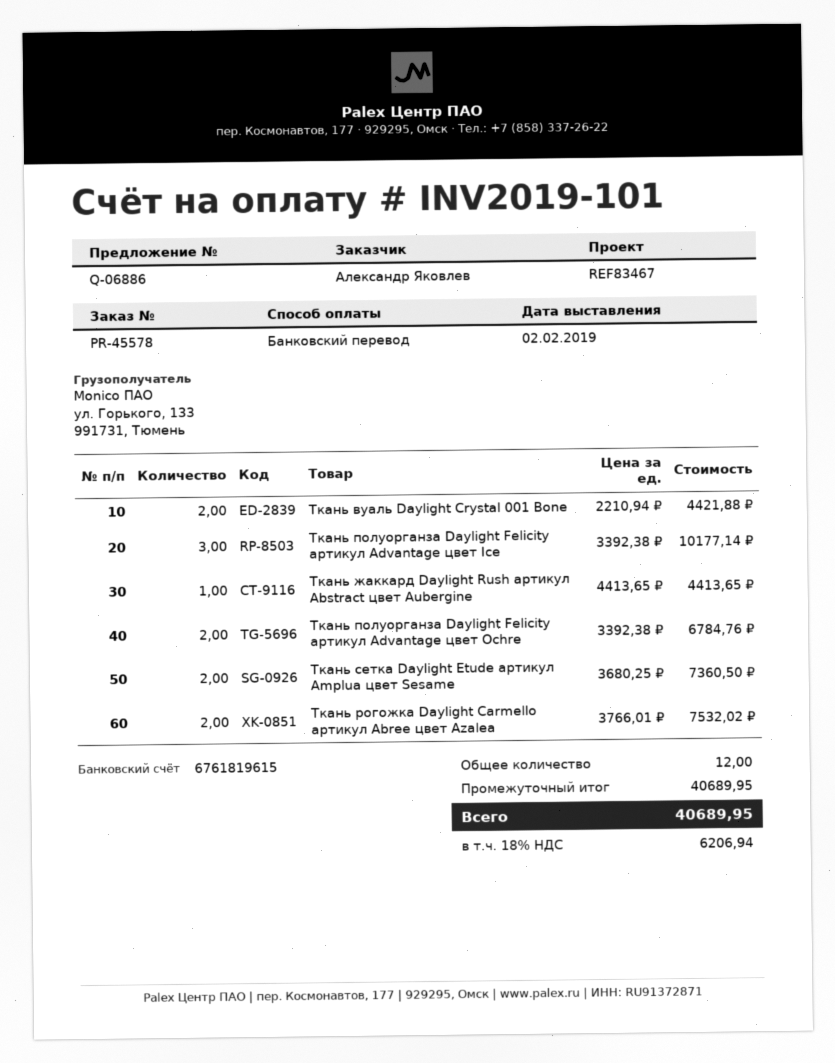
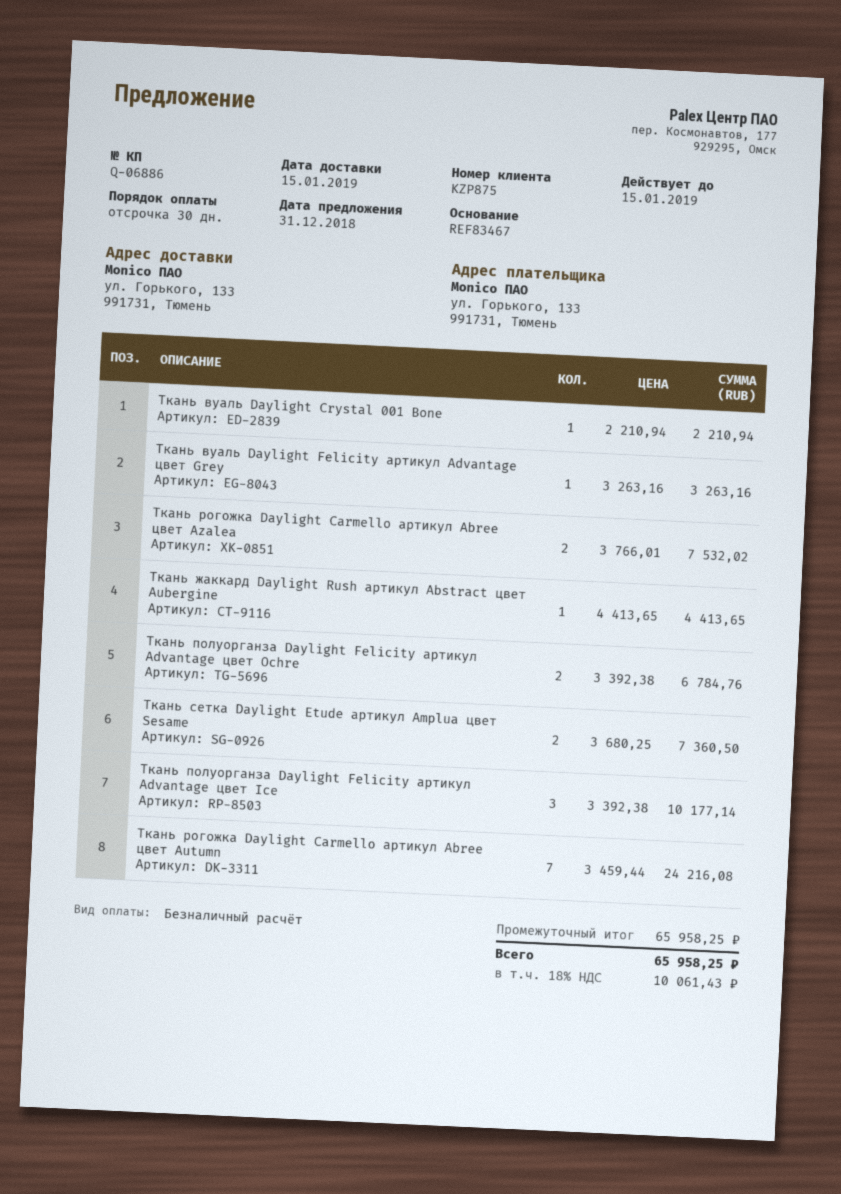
Ткань вуаль Daylight Crystal 001 Bone: 2 x 2210.94 = 4421.88 -> 1 x 2210.94 = 2210.94
Ткань вуаль Daylight Felicity артикул Advantage цвет Grey: none -> 1 x 3263.16 = 3263.16
Ткань рогожка Daylight Carmello артикул Abree цвет Autumn: none -> 7 x 3459.44 = 24216.08
subtotal: 40689.95 -> 65958.25
tax: 18% = 6206.94 -> 18% = 10061.43
total: 40689.95 -> 65958.25

